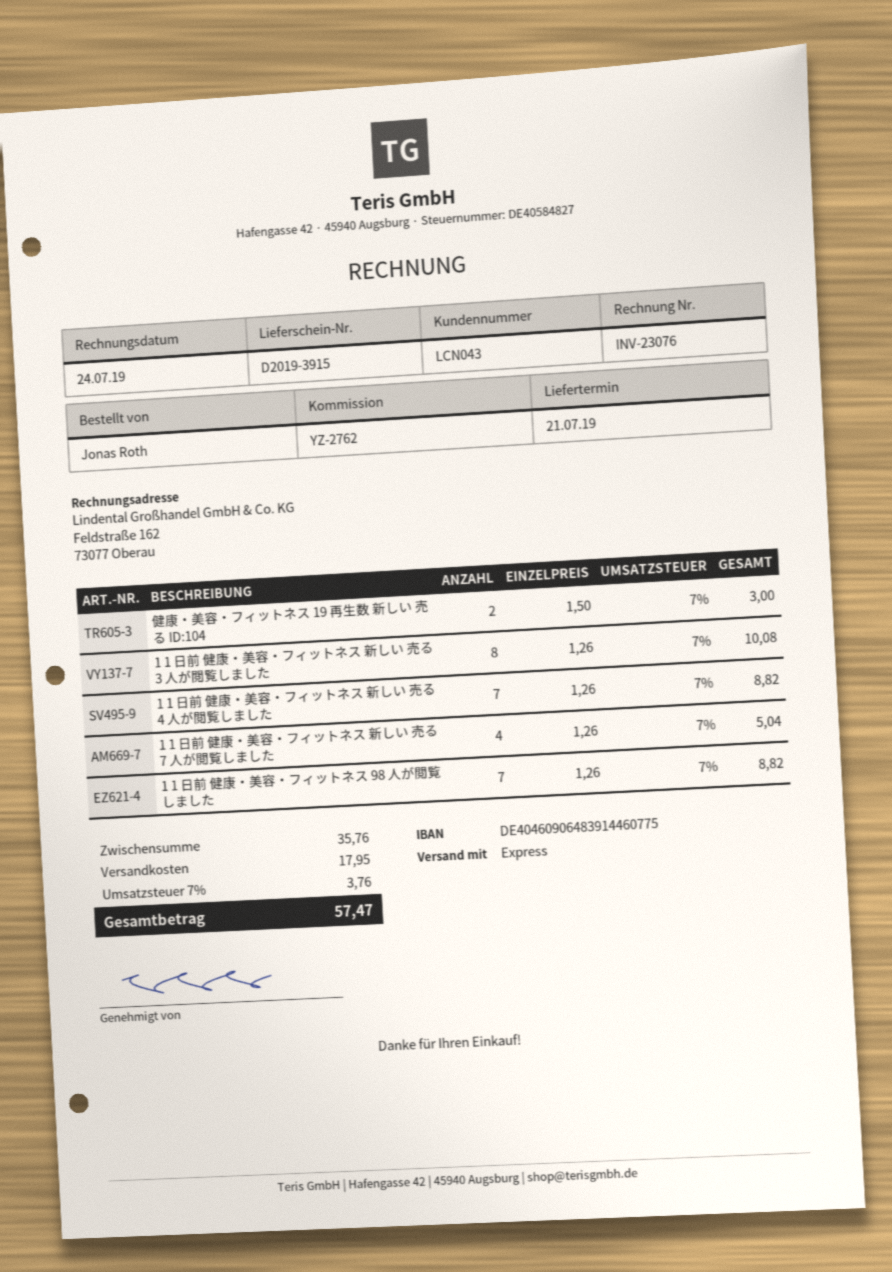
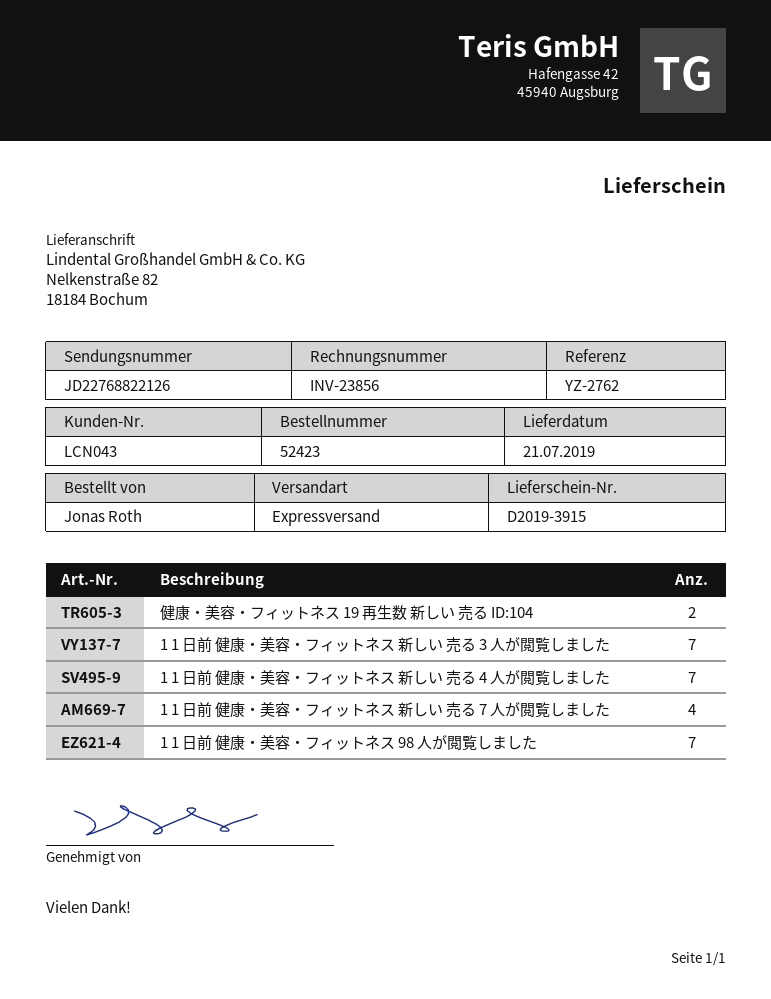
invoice number: INV-23076 -> INV-23856
1 1 日前 健康・美容・フィットネス 新しい 売る 3 人が閲覧しました: 8 -> 7

